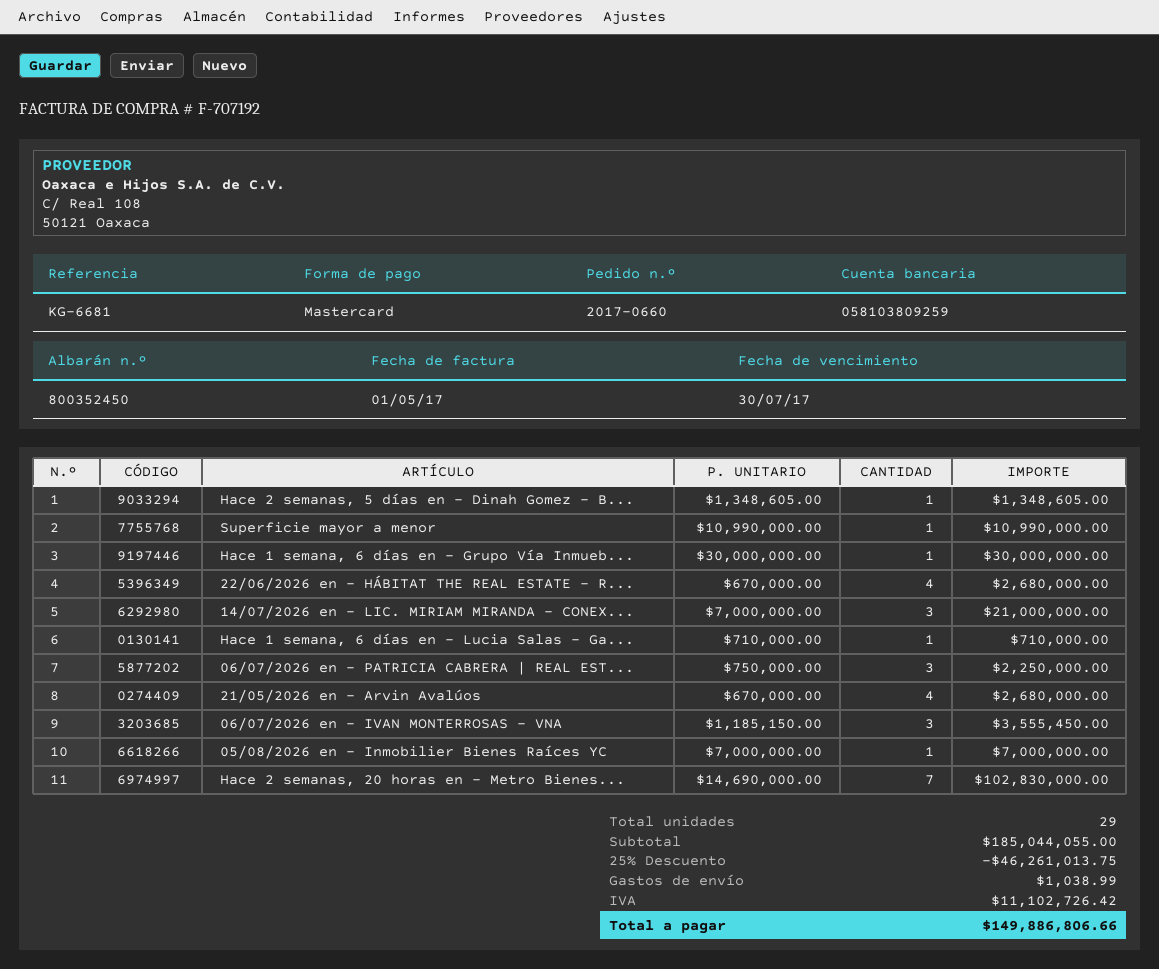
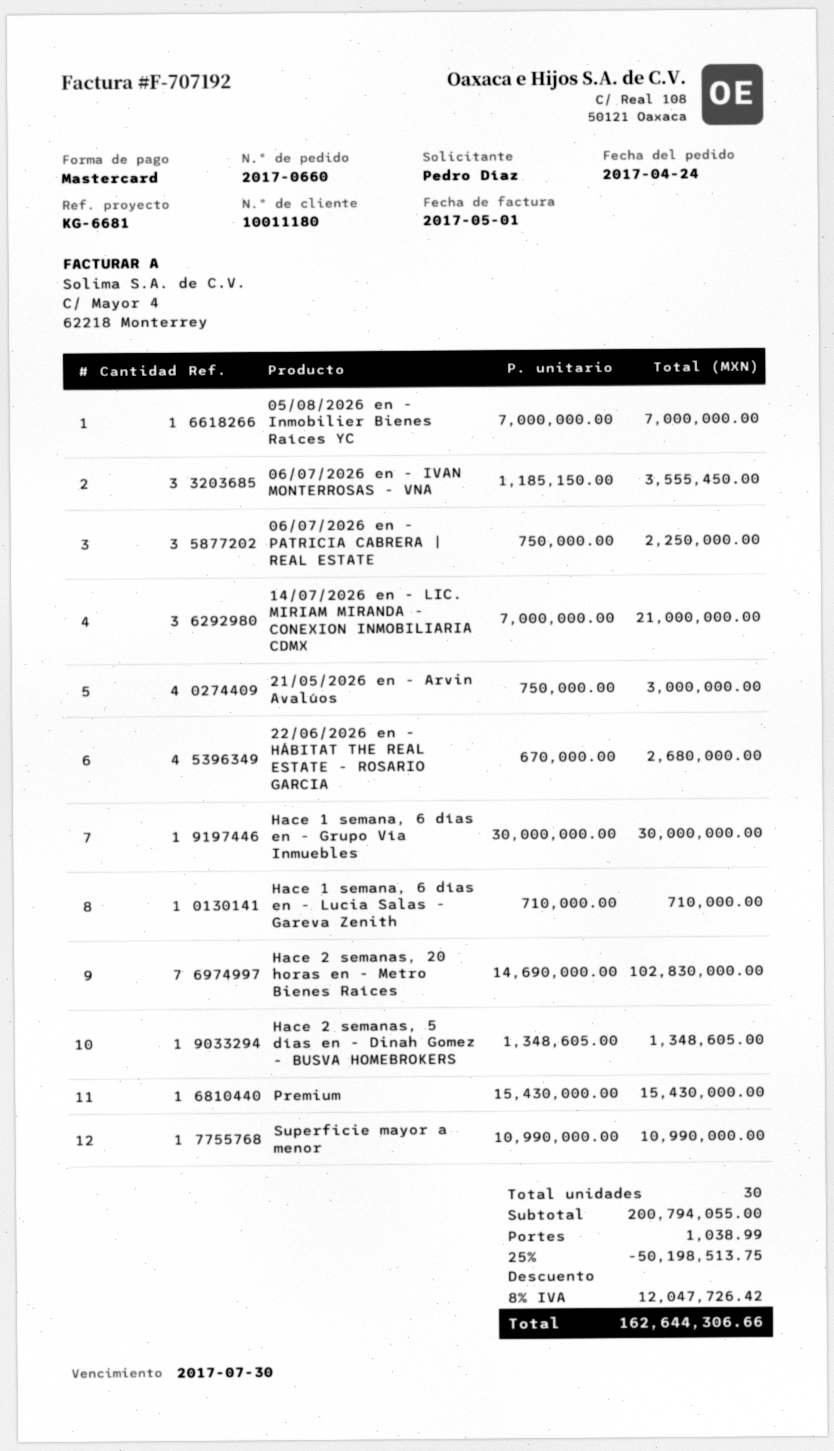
21/05/2026 en - Arvin Avalúos: 4 x 670000.00 = 2680000.00 -> 4 x 750000.00 = 3000000.00
Premium: none -> 1 x 15430000.00 = 15430000.00
total quantity: 29 -> 30
subtotal: 185044055.00 -> 200794055.00
discount: 25% = 46261013.75 -> 25% = 50198513.75
tax: 11102726.42 -> 12047726.42
total: 149886806.66 -> 162644306.66

